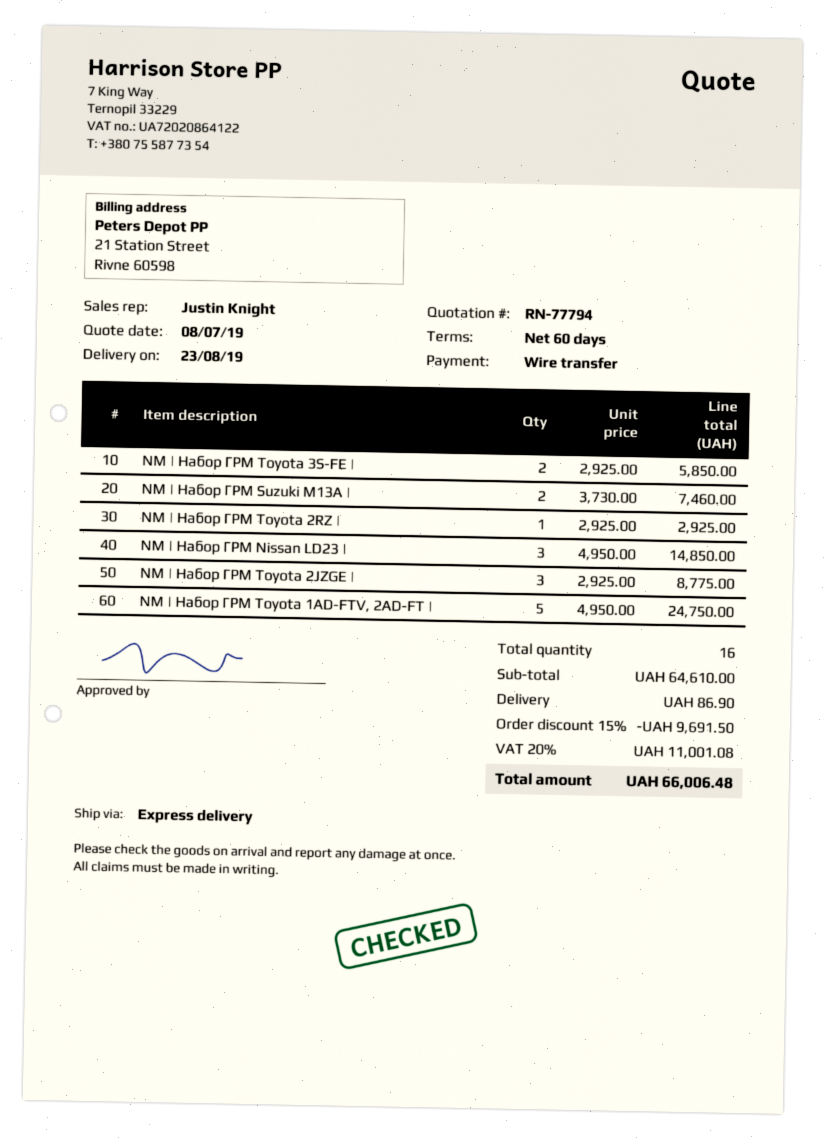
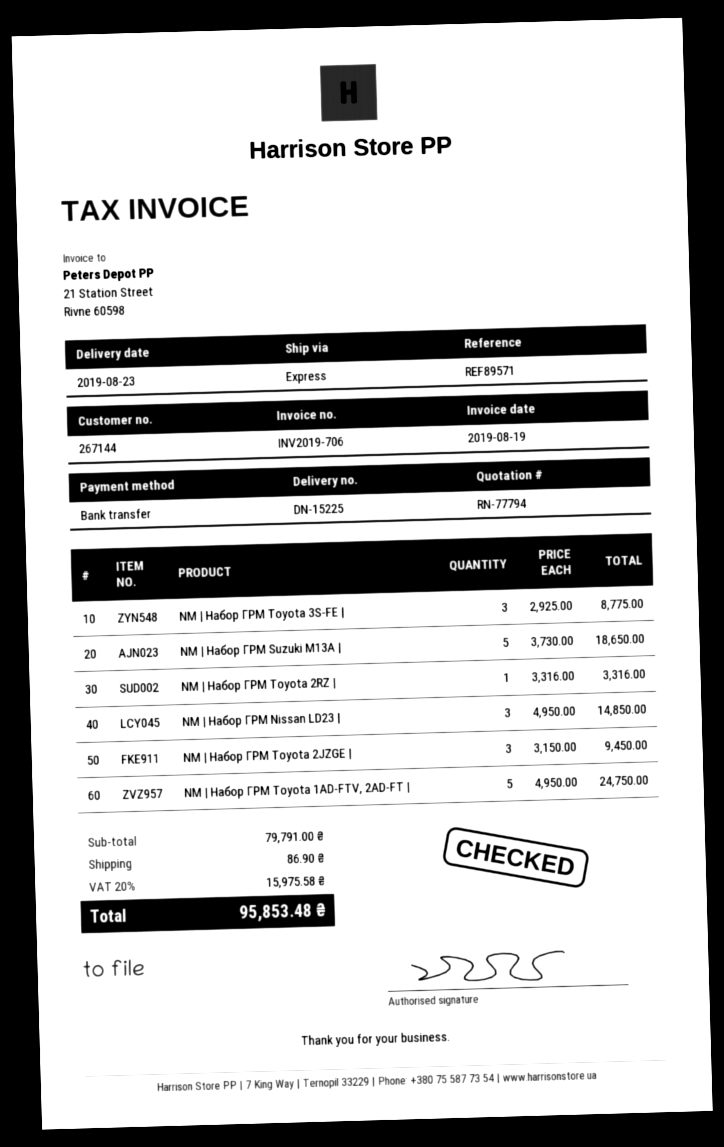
NM | Набор ГРМ Toyota 3S-FE |: 2 x 2925.00 = 5850.00 -> 3 x 2925.00 = 8775.00
NM | Набор ГРМ Suzuki M13A |: 2 x 3730.00 = 7460.00 -> 5 x 3730.00 = 18650.00
NM | Набор ГРМ Toyota 2RZ |: 1 x 2925.00 = 2925.00 -> 1 x 3316.00 = 3316.00
NM | Набор ГРМ Toyota 2JZGE |: 3 x 2925.00 = 8775.00 -> 3 x 3150.00 = 9450.00
subtotal: 64610.00 -> 79791.00
discount: 15% = 9691.50 -> none
tax: 20% = 11001.08 -> 20% = 15975.58
total: 66006.48 -> 95853.48

